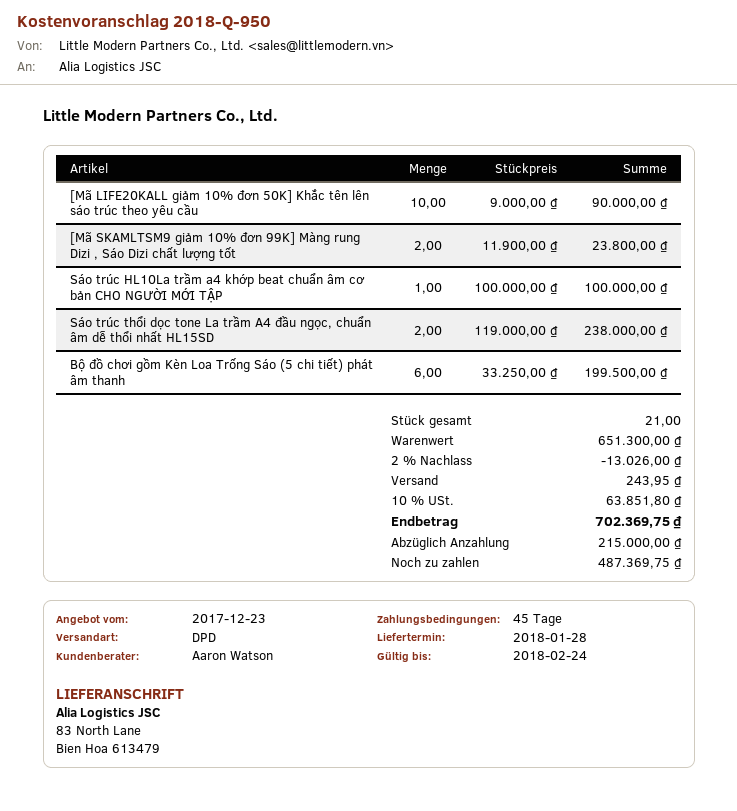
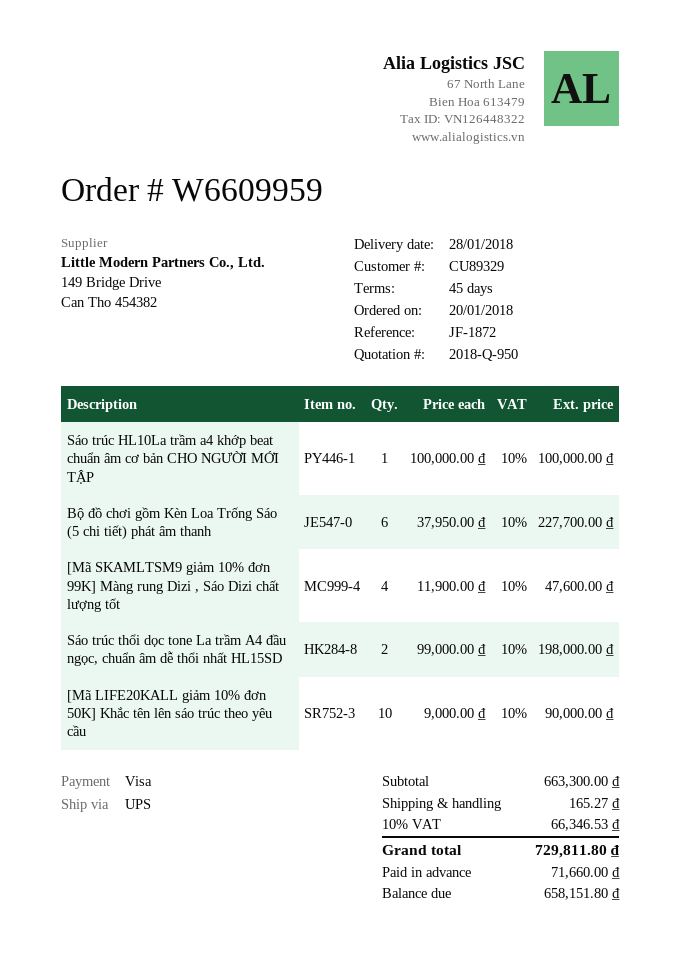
shipping method: DPD -> UPS
[Mã SKAMLTSM9 giảm 10% đơn 99K] Màng rung Dizi , Sáo Dizi chất lượng tốt: 2 x 11900.00 = 23800.00 -> 4 x 11900.00 = 47600.00
Sáo trúc thổi dọc tone La trầm A4 đầu ngọc, chuẩn âm dễ thổi nhất HL15SD: 2 x 119000.00 = 238000.00 -> 2 x 99000.00 = 198000.00
Bộ đồ chơi gồm Kèn Loa Trống Sáo (5 chi tiết) phát âm thanh: 6 x 33250.00 = 199500.00 -> 6 x 37950.00 = 227700.00
subtotal: 651300.00 -> 663300.00
discount: 2% = 13026.00 -> none
shipping: 243.95 -> 165.27
tax: 10% = 63851.80 -> 10% = 66346.53
total: 702369.75 -> 729811.80
deposit: 215000.00 -> 71660.00
balance: 487369.75 -> 658151.80

